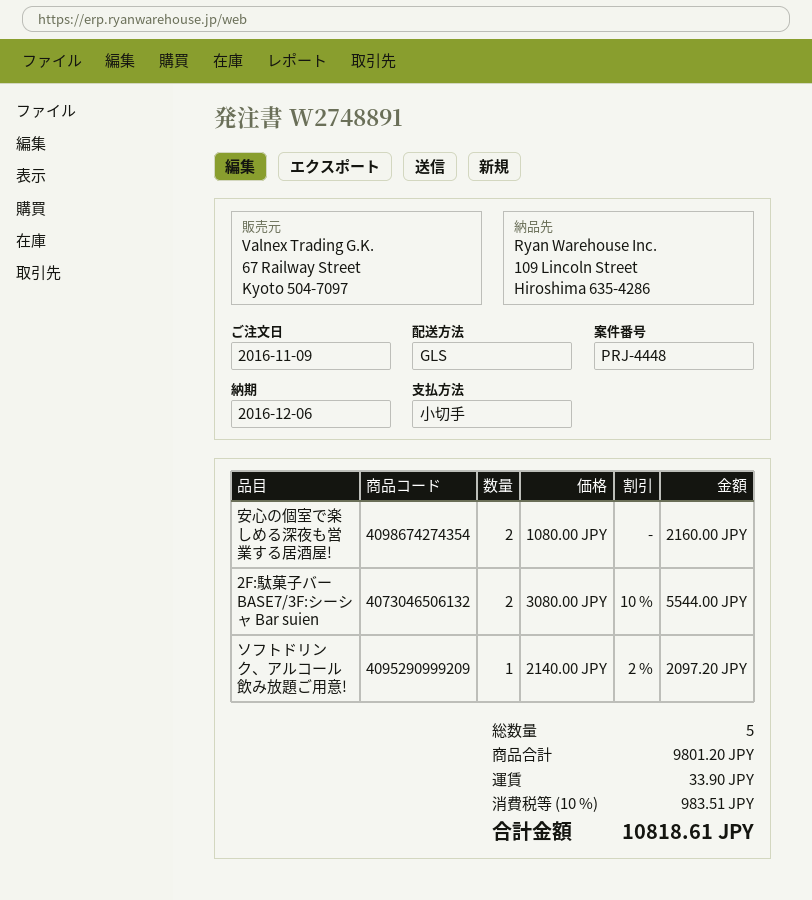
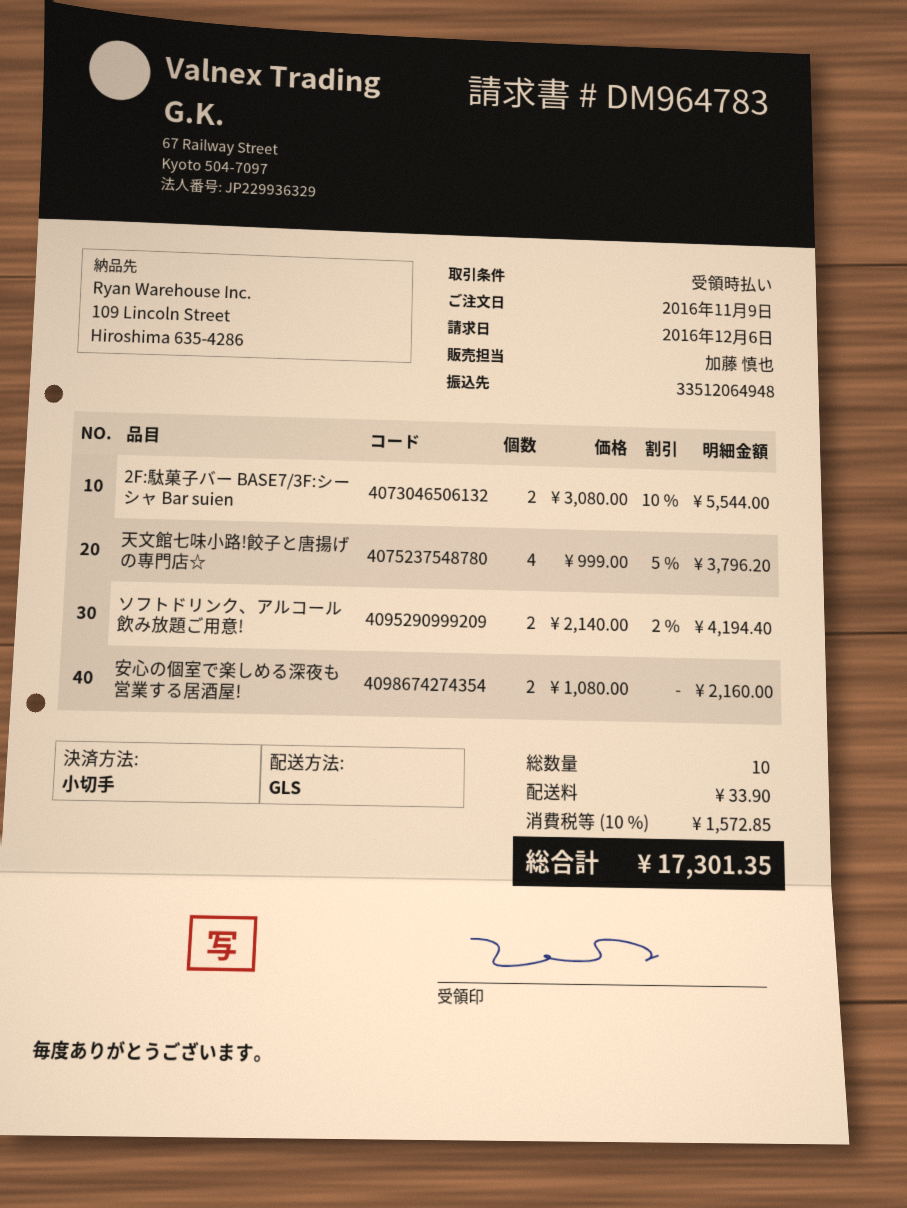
ソフトドリンク、アルコール飲み放題ご用意!: 1 x 2140.00 - 2% = 2097.20 -> 2 x 2140.00 - 2% = 4194.40
天文館七味小路!餃子と唐揚げの専門店☆: none -> 4 x 999.00 - 5% = 3796.20
total quantity: 5 -> 10
tax: 10% = 983.51 -> 10% = 1572.85
total: 10818.61 -> 17301.35

